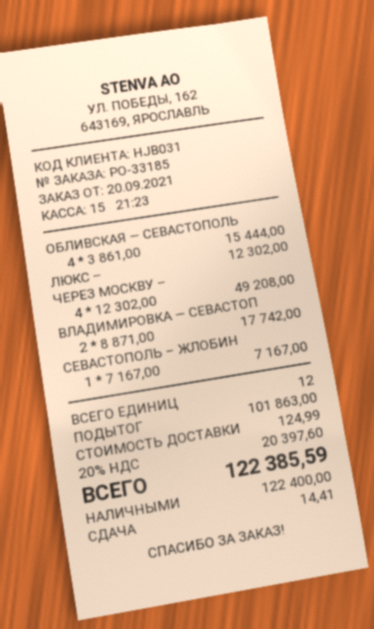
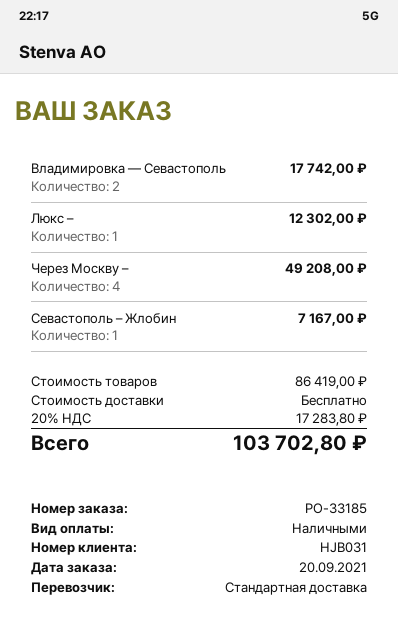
ОБЛИВСКАЯ — СЕВАСТОПОЛЬ: 4 for 15444.00 -> none
subtotal: 101863.00 -> 86419.00
shipping: 124.99 -> 0.00
tax: 20% = 20397.60 -> 20% = 17283.80
total: 122385.59 -> 103702.80

